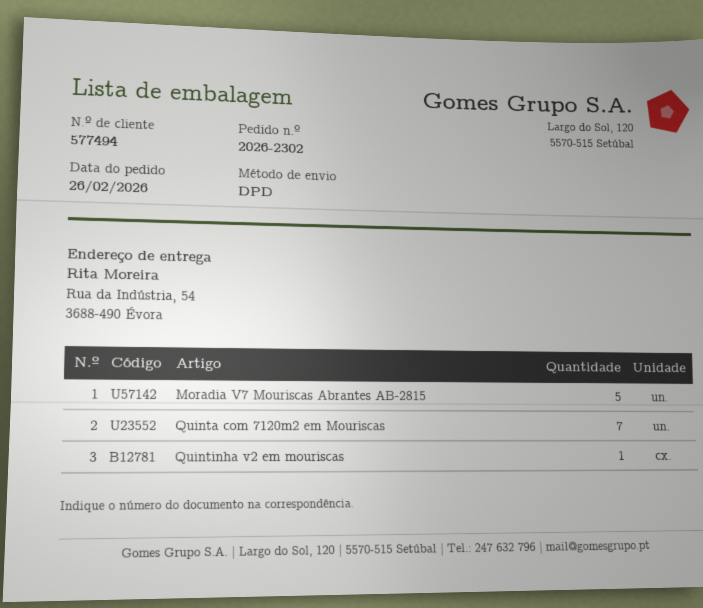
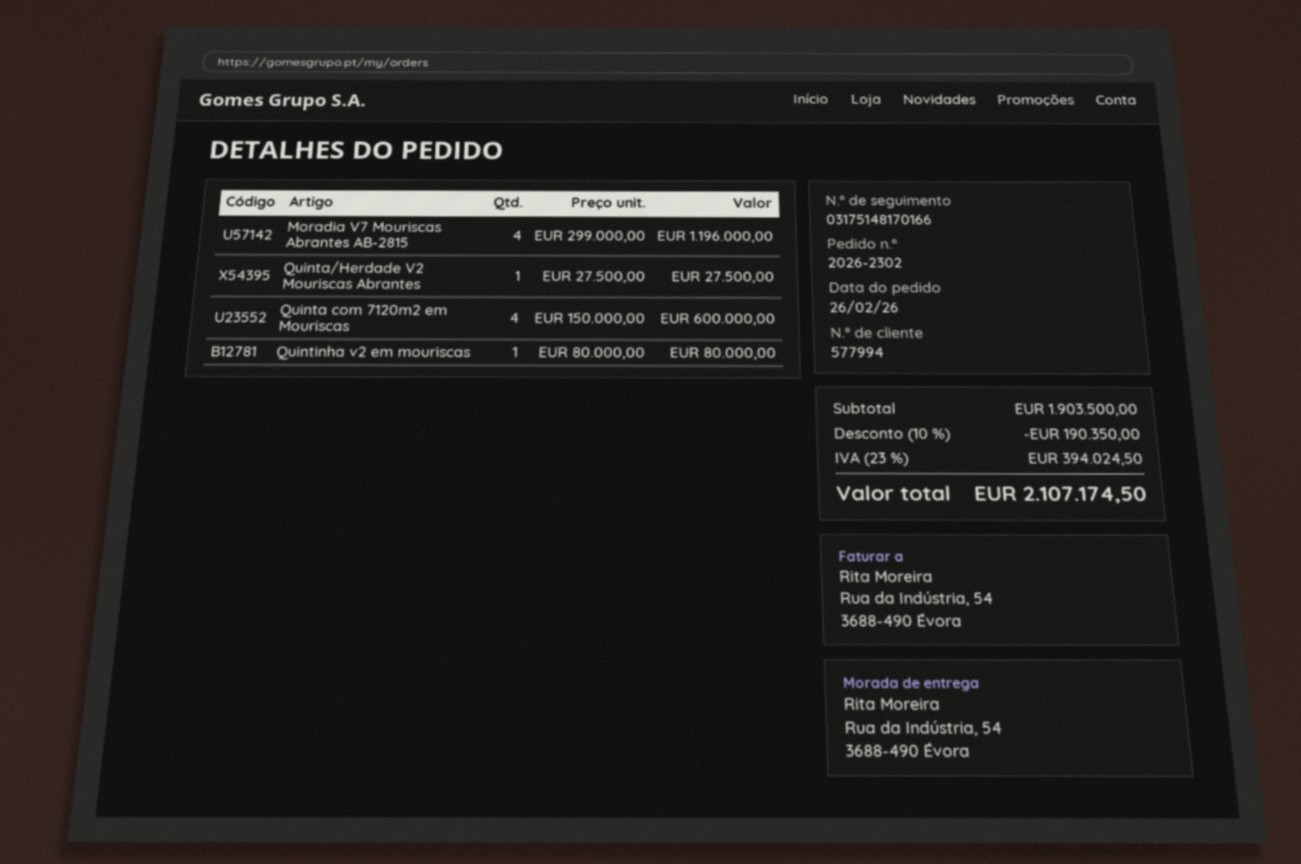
customer number: 577494 -> 577994
Moradia V7 Mouriscas Abrantes AB-2815: 5 -> 4
Quinta com 7120m2 em Mouriscas: 7 -> 4
Quinta/Herdade V2 Mouriscas Abrantes: none -> 1

